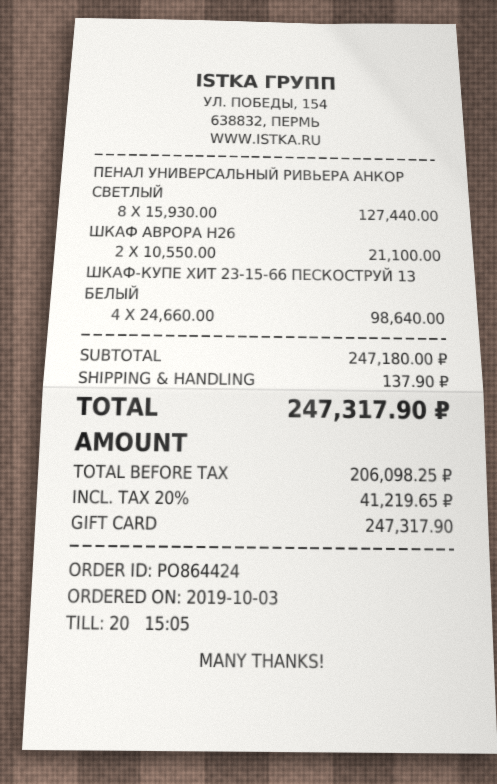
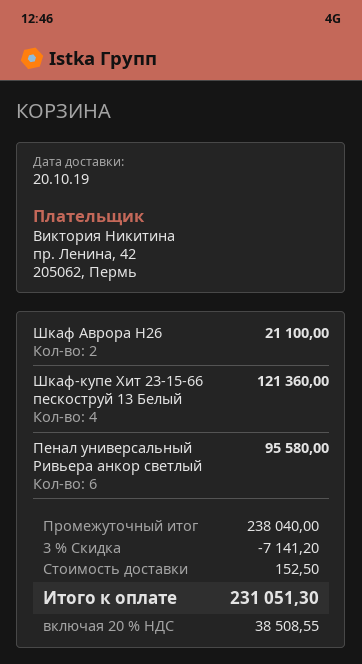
ПЕНАЛ УНИВЕРСАЛЬНЫЙ РИВЬЕРА АНКОР СВЕТЛЫЙ: 8 for 127440.00 -> 6 for 95580.00
ШКАФ-КУПЕ ХИТ 23-15-66 ПЕСКОСТРУЙ 13 БЕЛЫЙ: 4 for 98640.00 -> 4 for 121360.00
subtotal: 247180.00 -> 238040.00
discount: none -> 3% = 7141.20
shipping: 137.90 -> 152.50
tax: 20% = 41219.65 -> 20% = 38508.55
total: 247317.90 -> 231051.30

